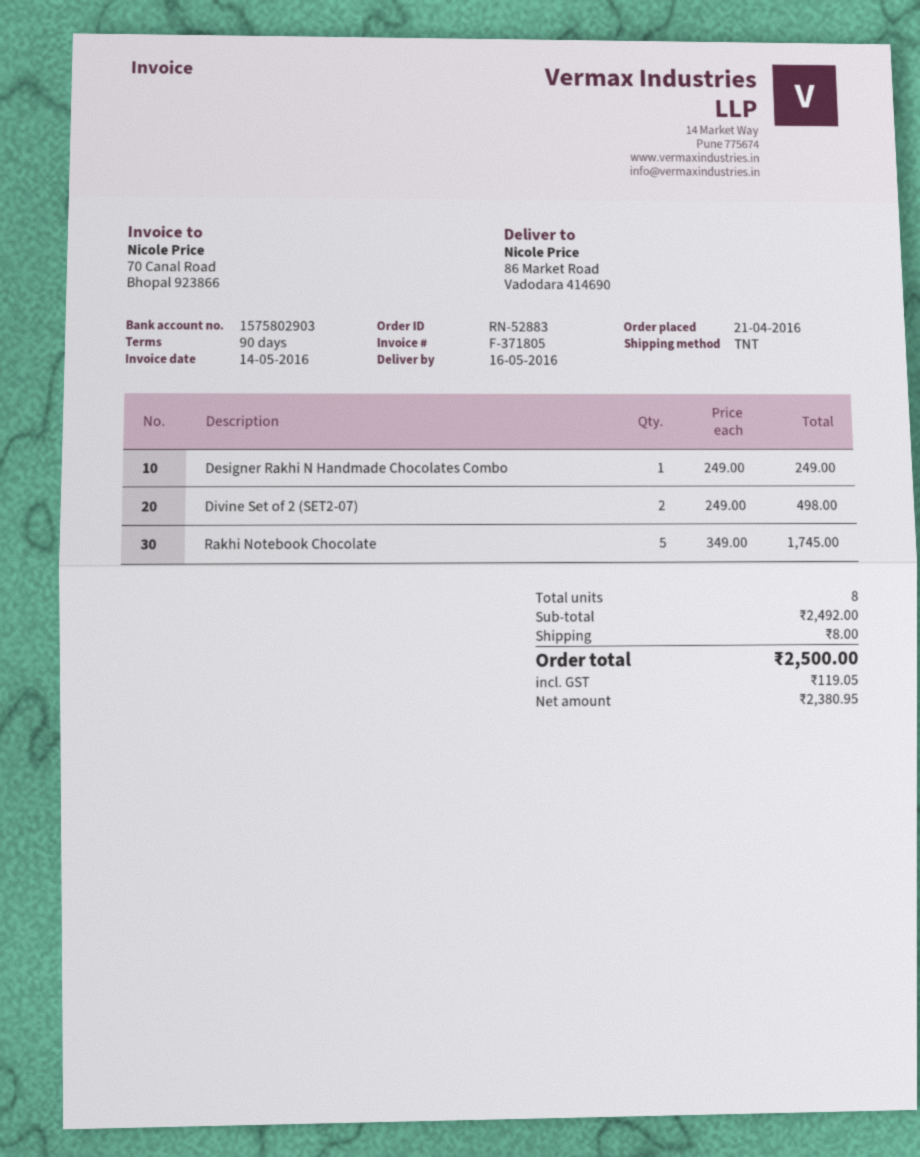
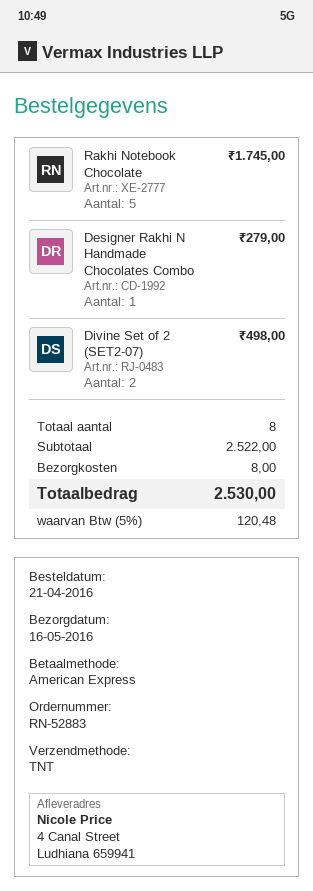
ship to: 86 Market Road, Vadodara 414690 -> 4 Canal Street, Ludhiana 659941
Designer Rakhi N Handmade Chocolates Combo: 1 for 249.00 -> 1 for 279.00
subtotal: 2492.00 -> 2522.00
tax: 119.05 -> 120.48
total: 2500.00 -> 2530.00

